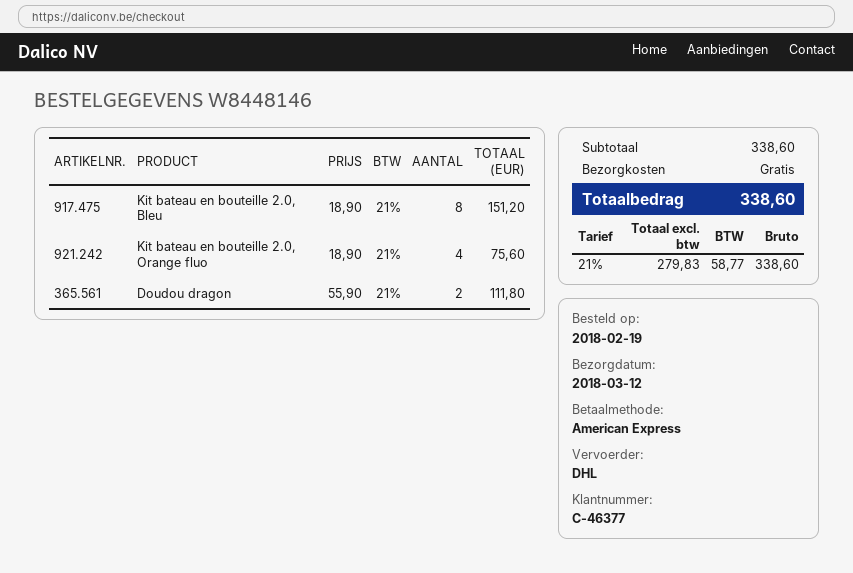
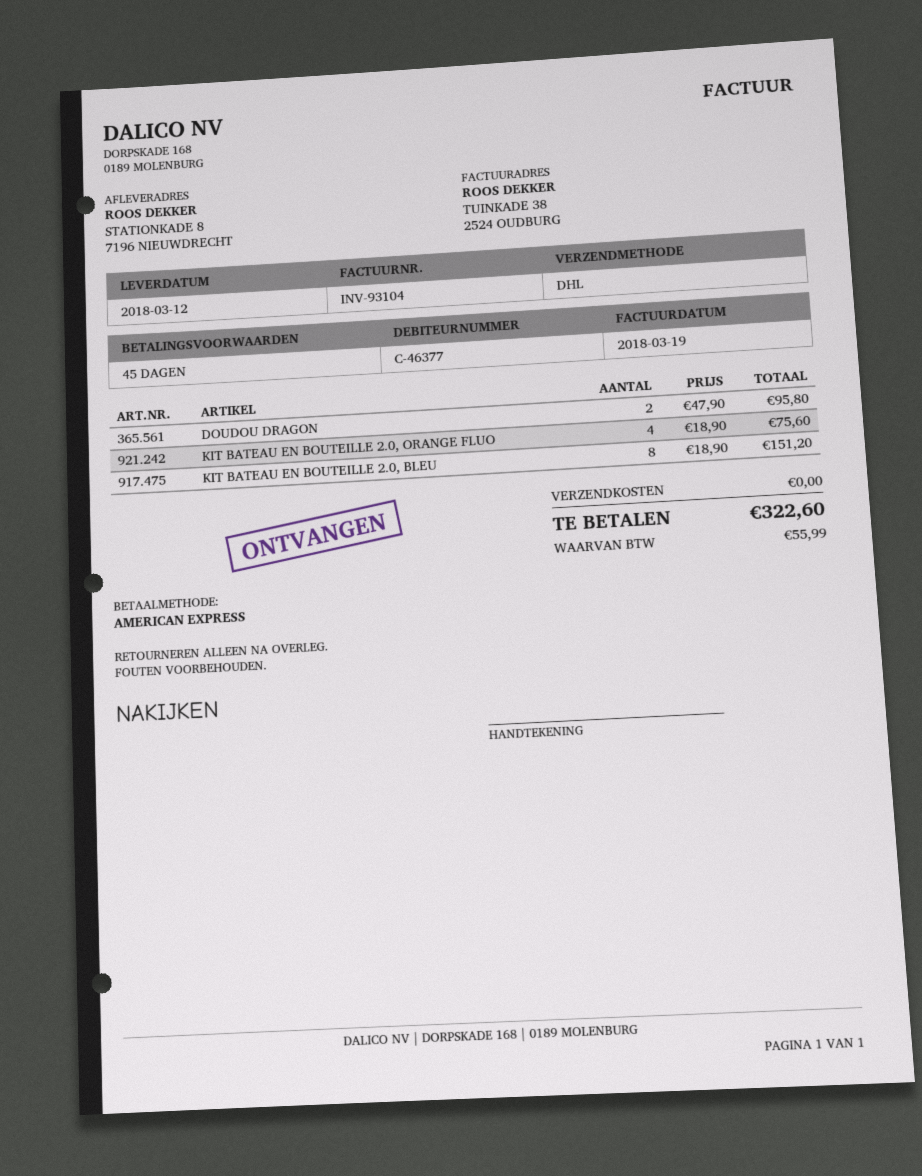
Doudou dragon: 2 x 55.90 = 111.80 -> 2 x 47.90 = 95.80
tax: 58.77 -> 55.99
total: 338.60 -> 322.60

